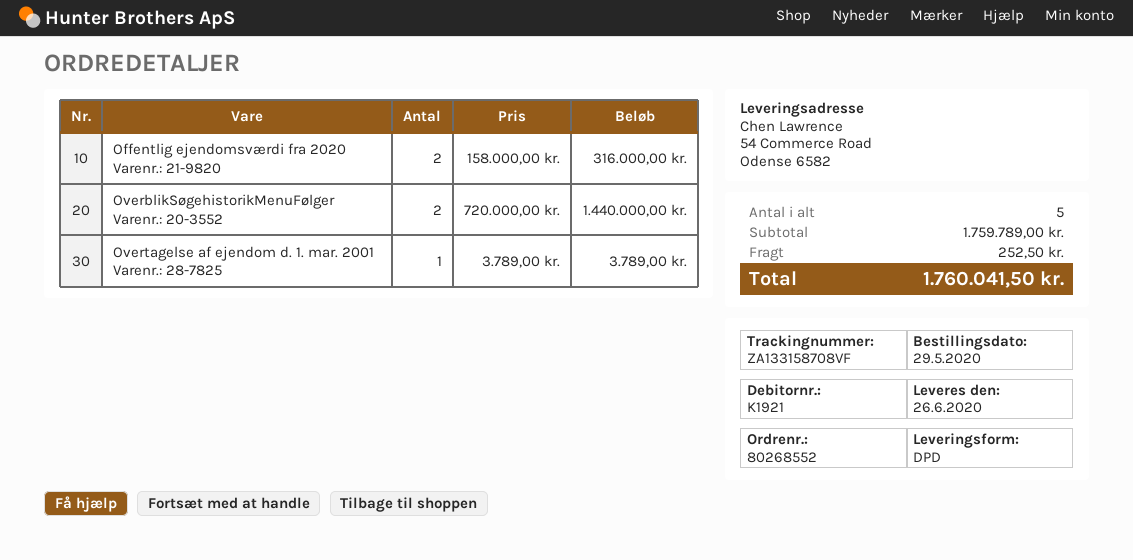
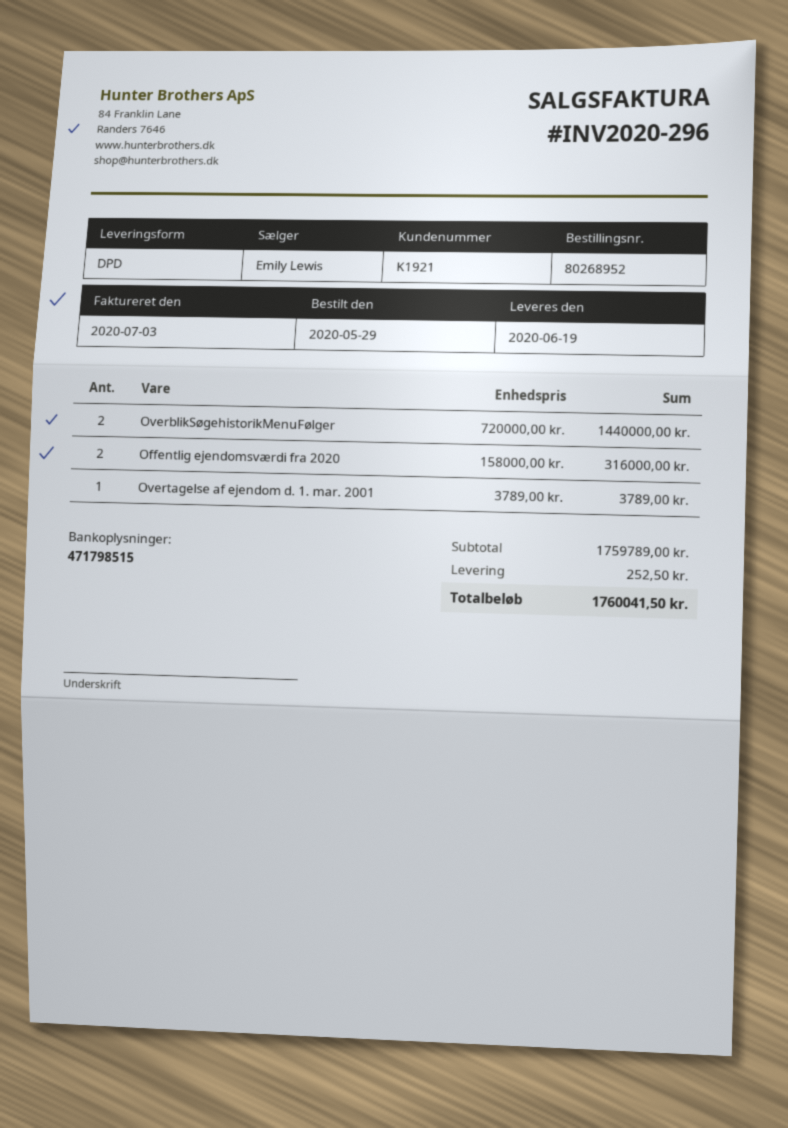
order number: 80268552 -> 80268952
delivery date: 2020-06-26 -> 2020-06-19

